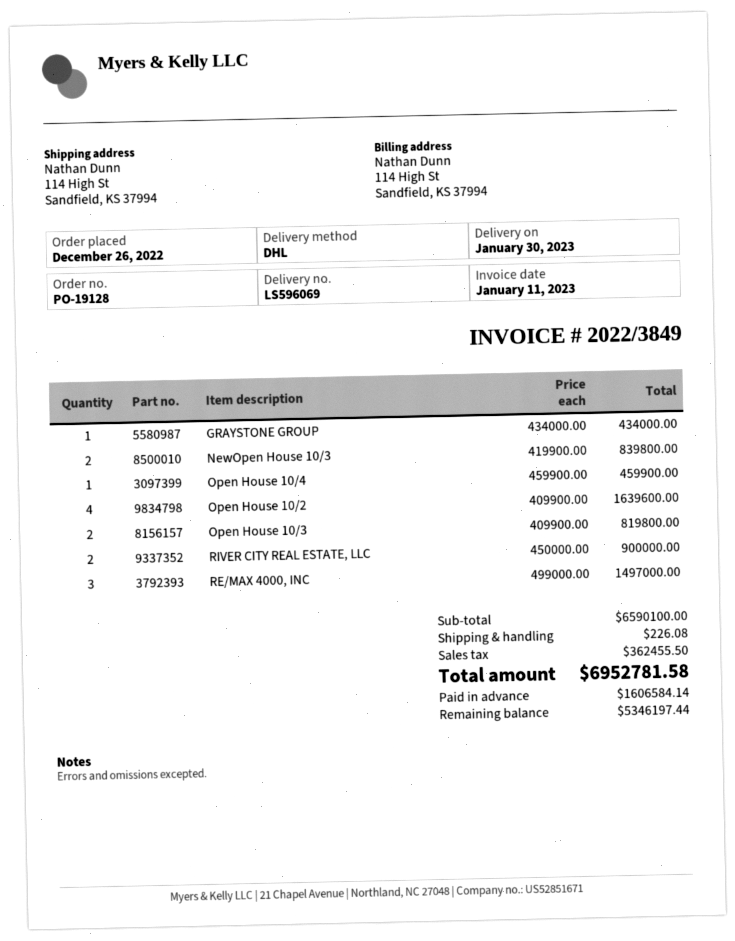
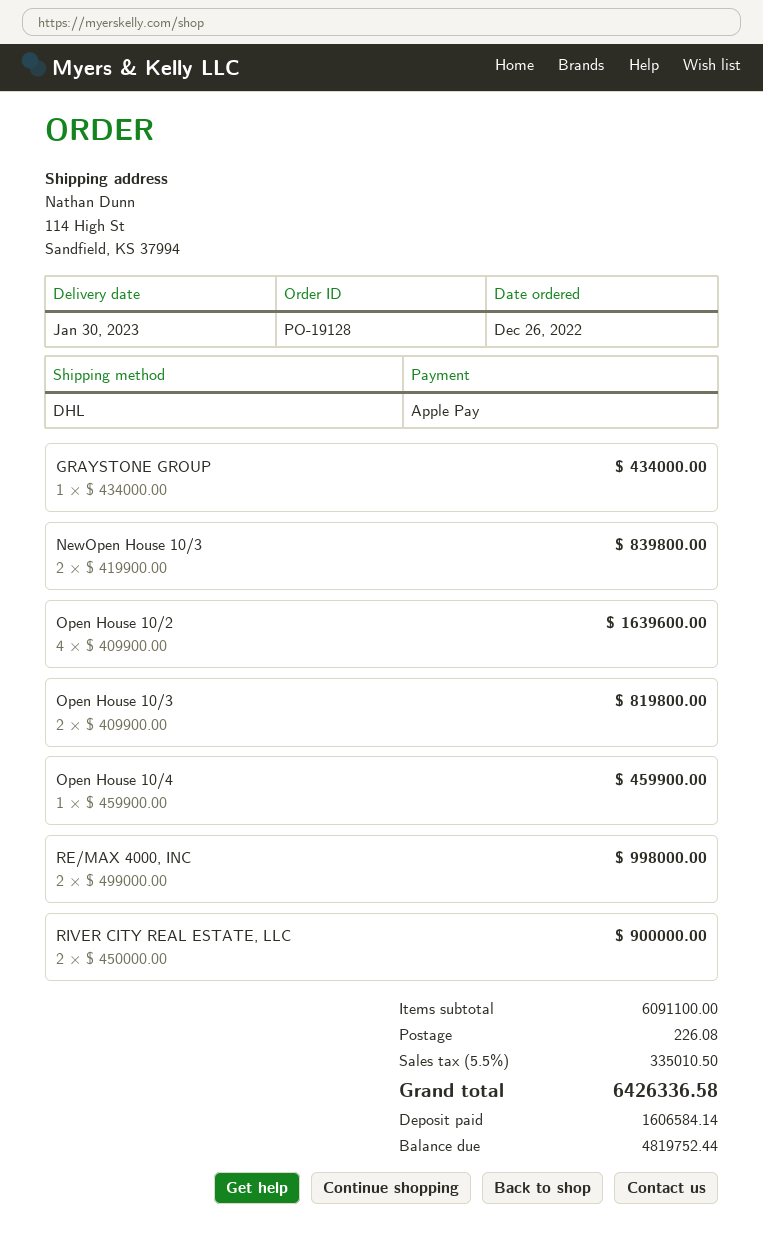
RE/MAX 4000, INC: 3 x 499000.00 = 1497000.00 -> 2 x 499000.00 = 998000.00
subtotal: 6590100.00 -> 6091100.00
tax: 362455.50 -> 335010.50
total: 6952781.58 -> 6426336.58
balance: 5346197.44 -> 4819752.44

